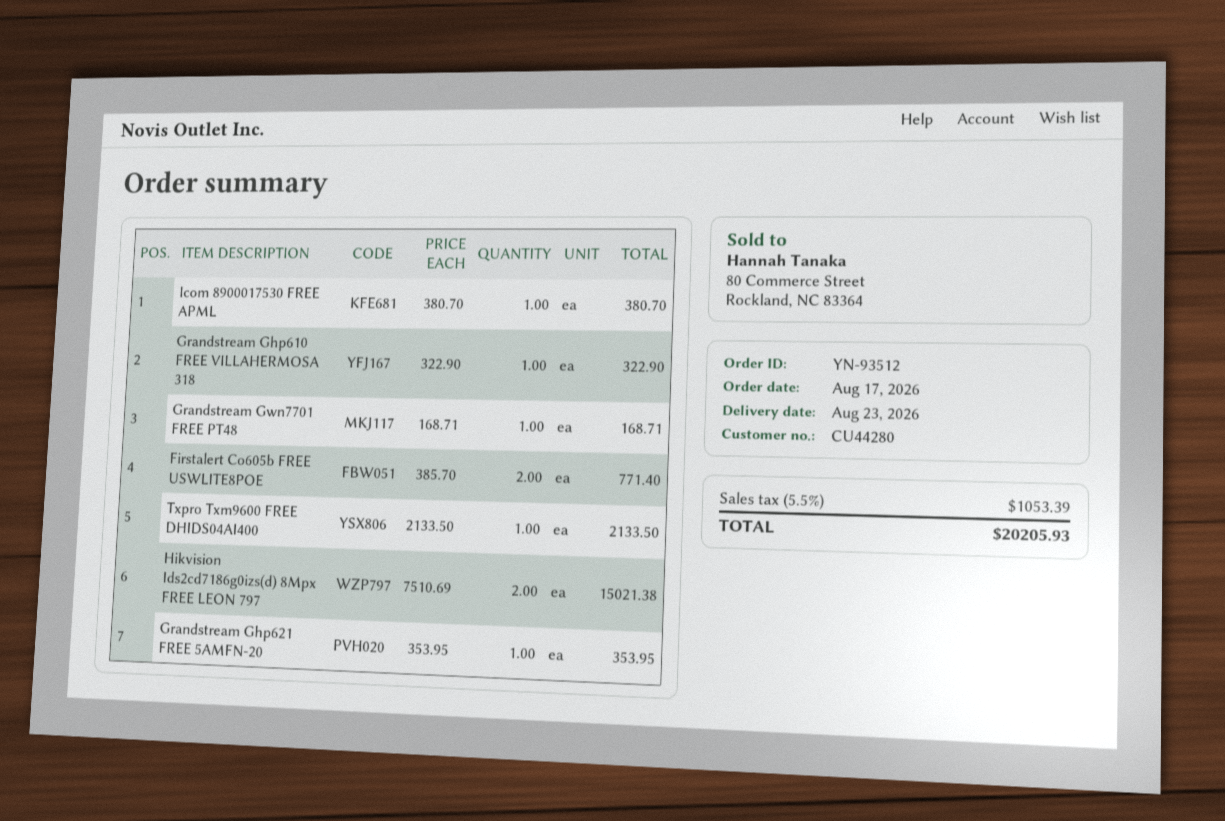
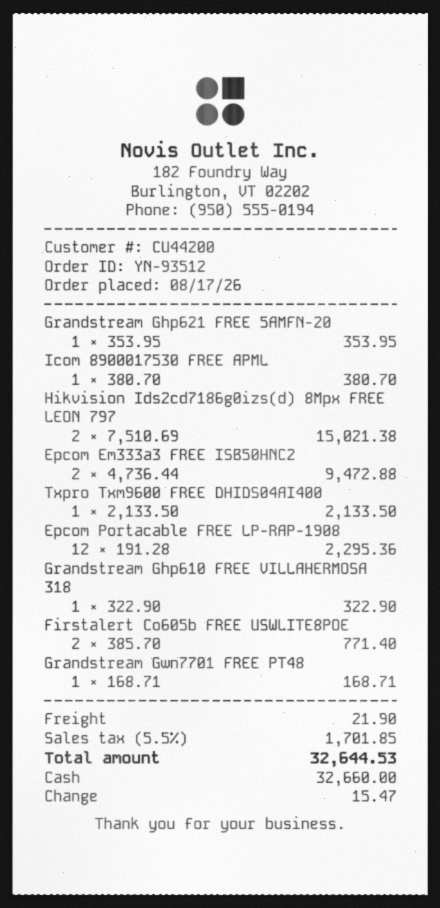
customer number: CU44280 -> CU44200
Epcom Em333a3 FREE ISB50HNC2: none -> 2 x 4736.44 = 9472.88
Epcom Portacable FREE LP-RAP-1908: none -> 12 x 191.28 = 2295.36
shipping: none -> 21.90
tax: 5.5% = 1053.39 -> 5.5% = 1701.85
total: 20205.93 -> 32644.53

